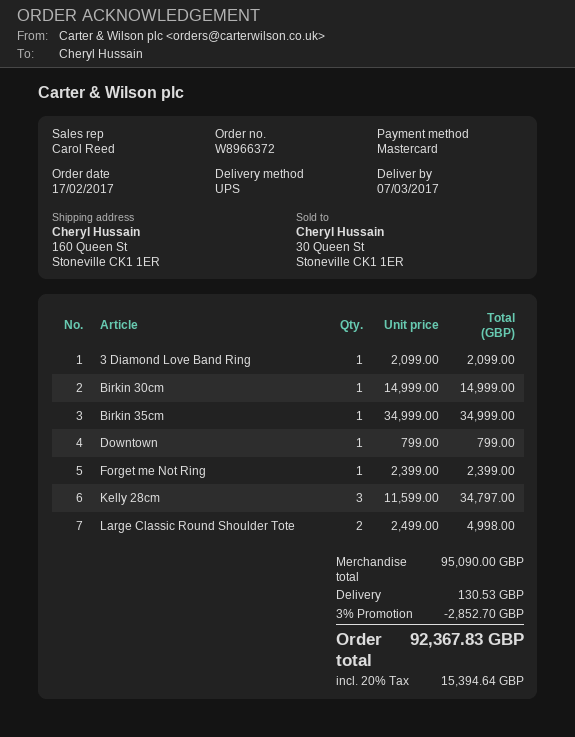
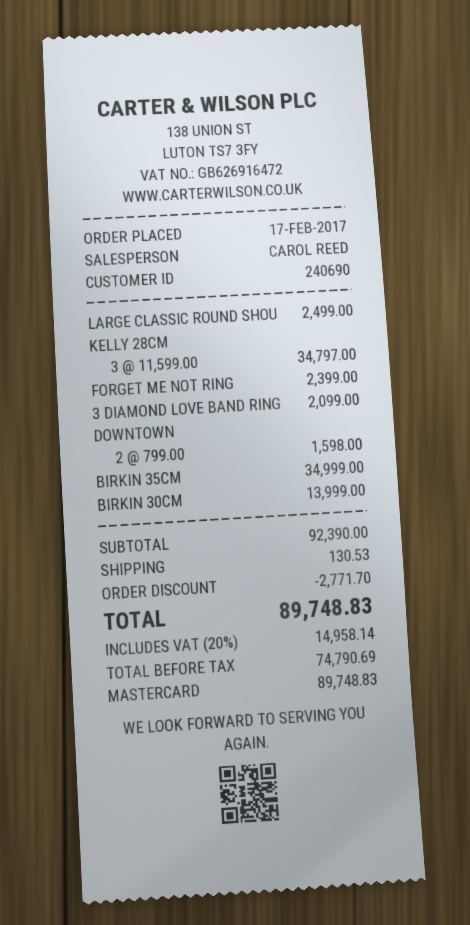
Birkin 30cm: 1 x 14999.00 = 14999.00 -> 1 x 13999.00 = 13999.00
Downtown: 1 x 799.00 = 799.00 -> 2 x 799.00 = 1598.00
Large Classic Round Shoulder Tote: 2 x 2499.00 = 4998.00 -> 1 x 2499.00 = 2499.00
subtotal: 95090.00 -> 92390.00
discount: 2852.70 -> 2771.70
tax: 20% = 15394.64 -> 20% = 14958.14
total: 92367.83 -> 89748.83

